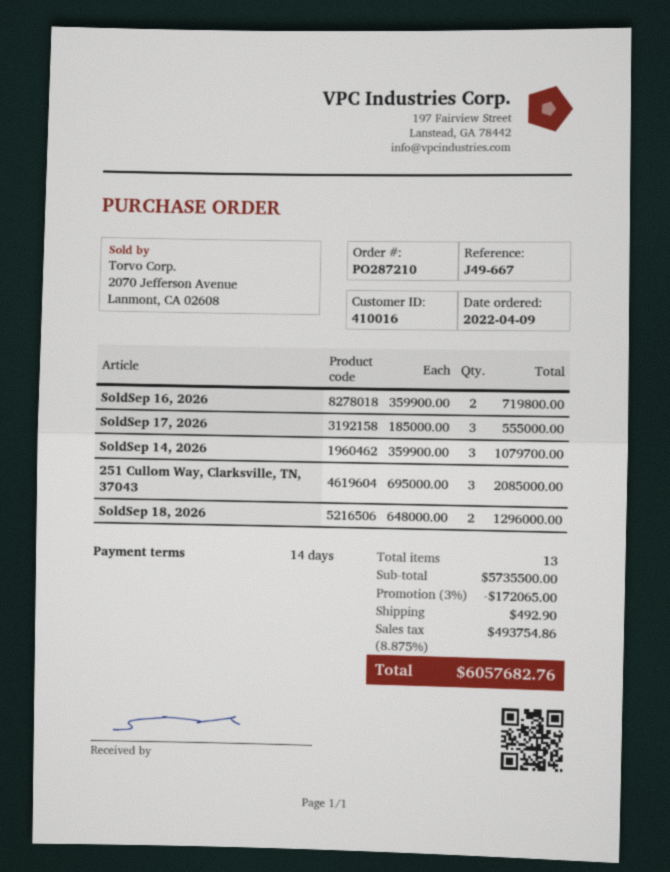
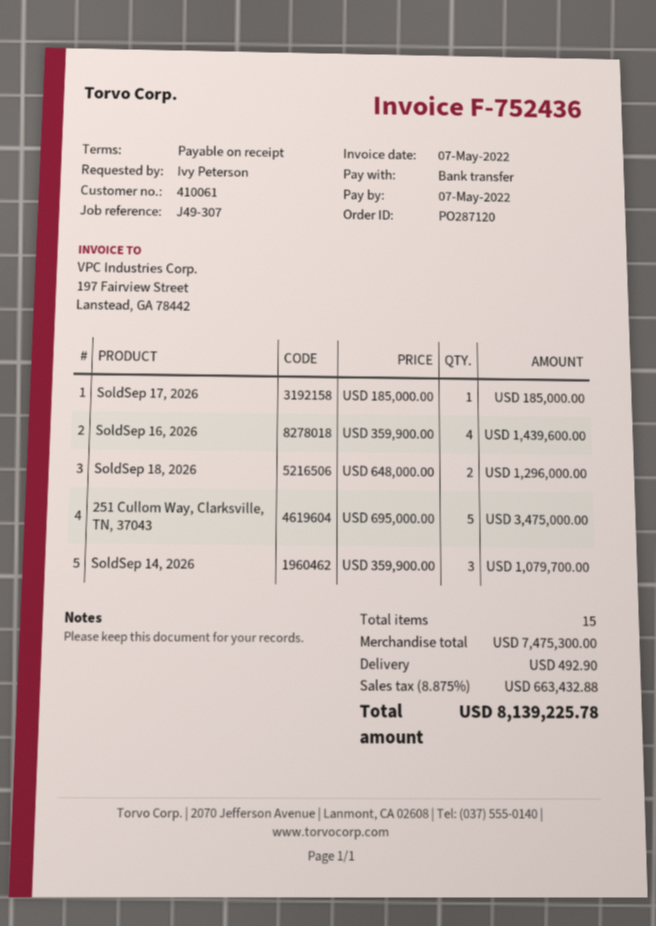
order number: PO287210 -> PO287120
payment terms: 14 days -> on receipt
customer number: 410016 -> 410061
reference: J49-667 -> J49-307
SoldSep 16, 2026: 2 x 359900.00 = 719800.00 -> 4 x 359900.00 = 1439600.00
SoldSep 17, 2026: 3 x 185000.00 = 555000.00 -> 1 x 185000.00 = 185000.00
251 Cullom Way, Clarksville, TN, 37043: 3 x 695000.00 = 2085000.00 -> 5 x 695000.00 = 3475000.00
total quantity: 13 -> 15
subtotal: 5735500.00 -> 7475300.00
discount: 3% = 172065.00 -> none
tax: 8.875% = 493754.86 -> 8.875% = 663432.88
total: 6057682.76 -> 8139225.78

